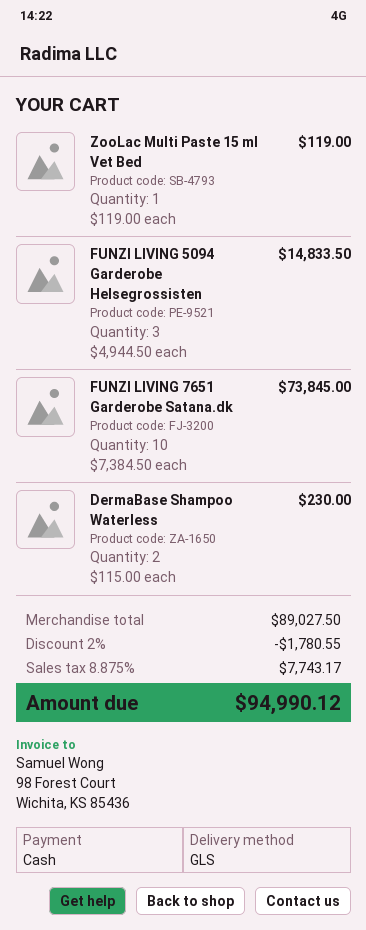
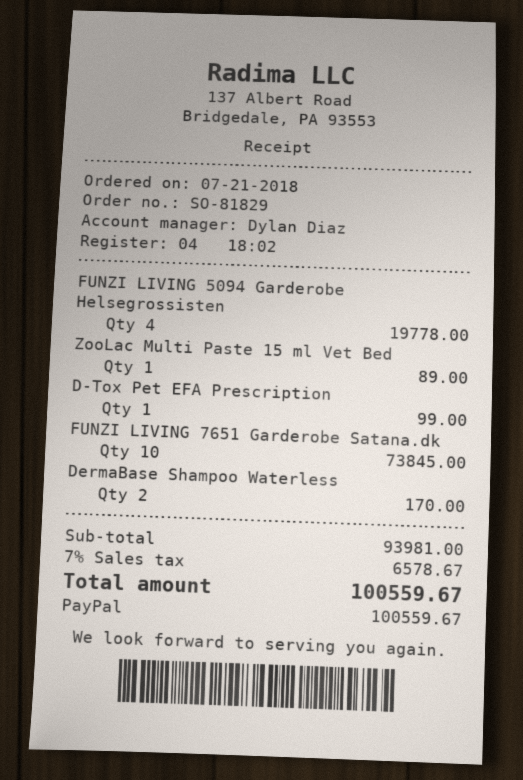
payment method: cash -> PayPal
ZooLac Multi Paste 15 ml Vet Bed: 1 for 119.00 -> 1 for 89.00
FUNZI LIVING 5094 Garderobe Helsegrossisten: 3 for 14833.50 -> 4 for 19778.00
DermaBase Shampoo Waterless: 2 for 230.00 -> 2 for 170.00
D-Tox Pet EFA Prescription: none -> 1 for 99.00
subtotal: 89027.50 -> 93981.00
discount: 2% = 1780.55 -> none
tax: 8.875% = 7743.17 -> 7% = 6578.67
total: 94990.12 -> 100559.67

